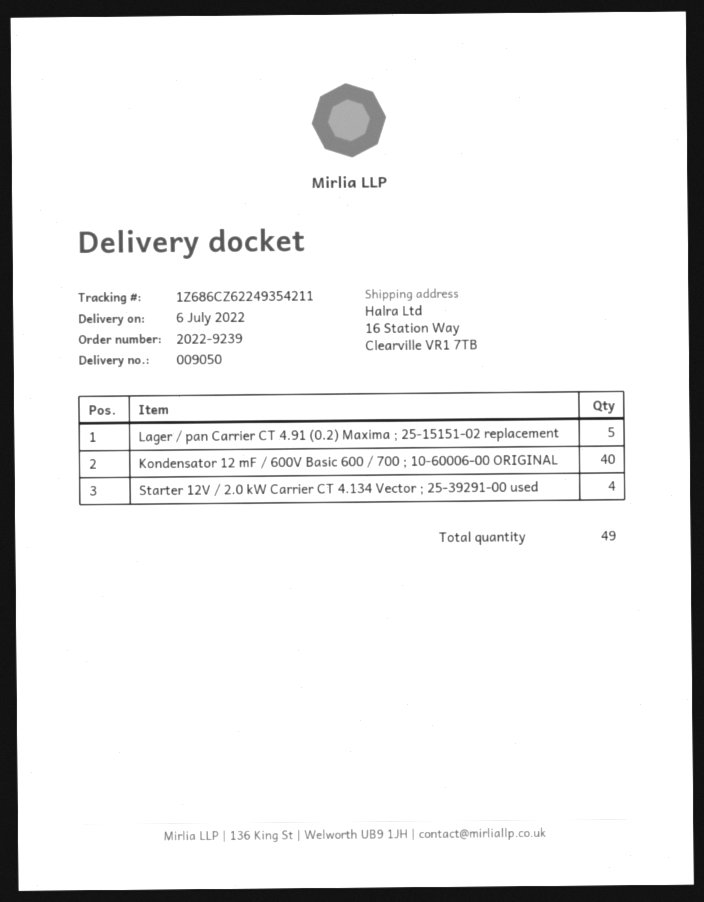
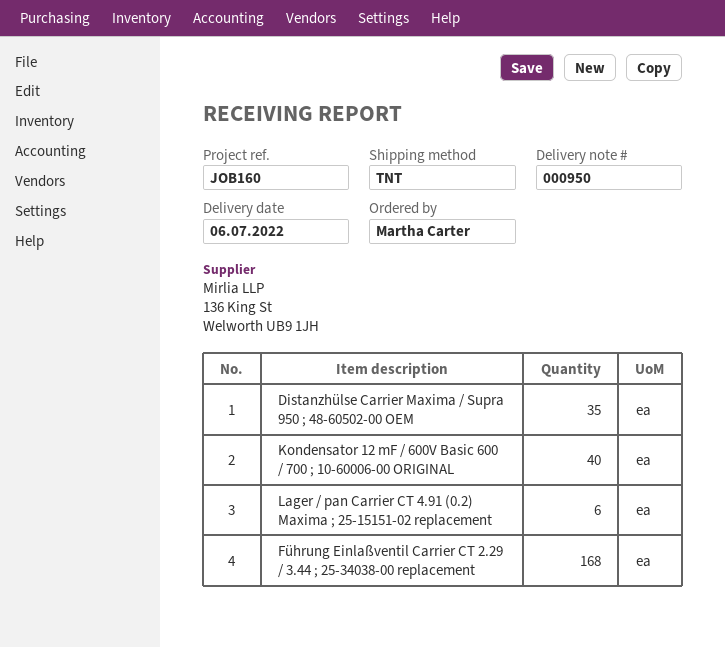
delivery note number: 009050 -> 000950
Lager / pan Carrier CT 4.91 (0.2) Maxima ; 25-15151-02 replacement: 5 -> 6
Starter 12V / 2.0 kW Carrier CT 4.134 Vector ; 25-39291-00 used: 4 -> none
Distanzhülse Carrier Maxima / Supra 950 ; 48-60502-00 OEM: none -> 35
Führung Einlaßventil Carrier CT 2.29 / 3.44 ; 25-34038-00 replacement: none -> 168

